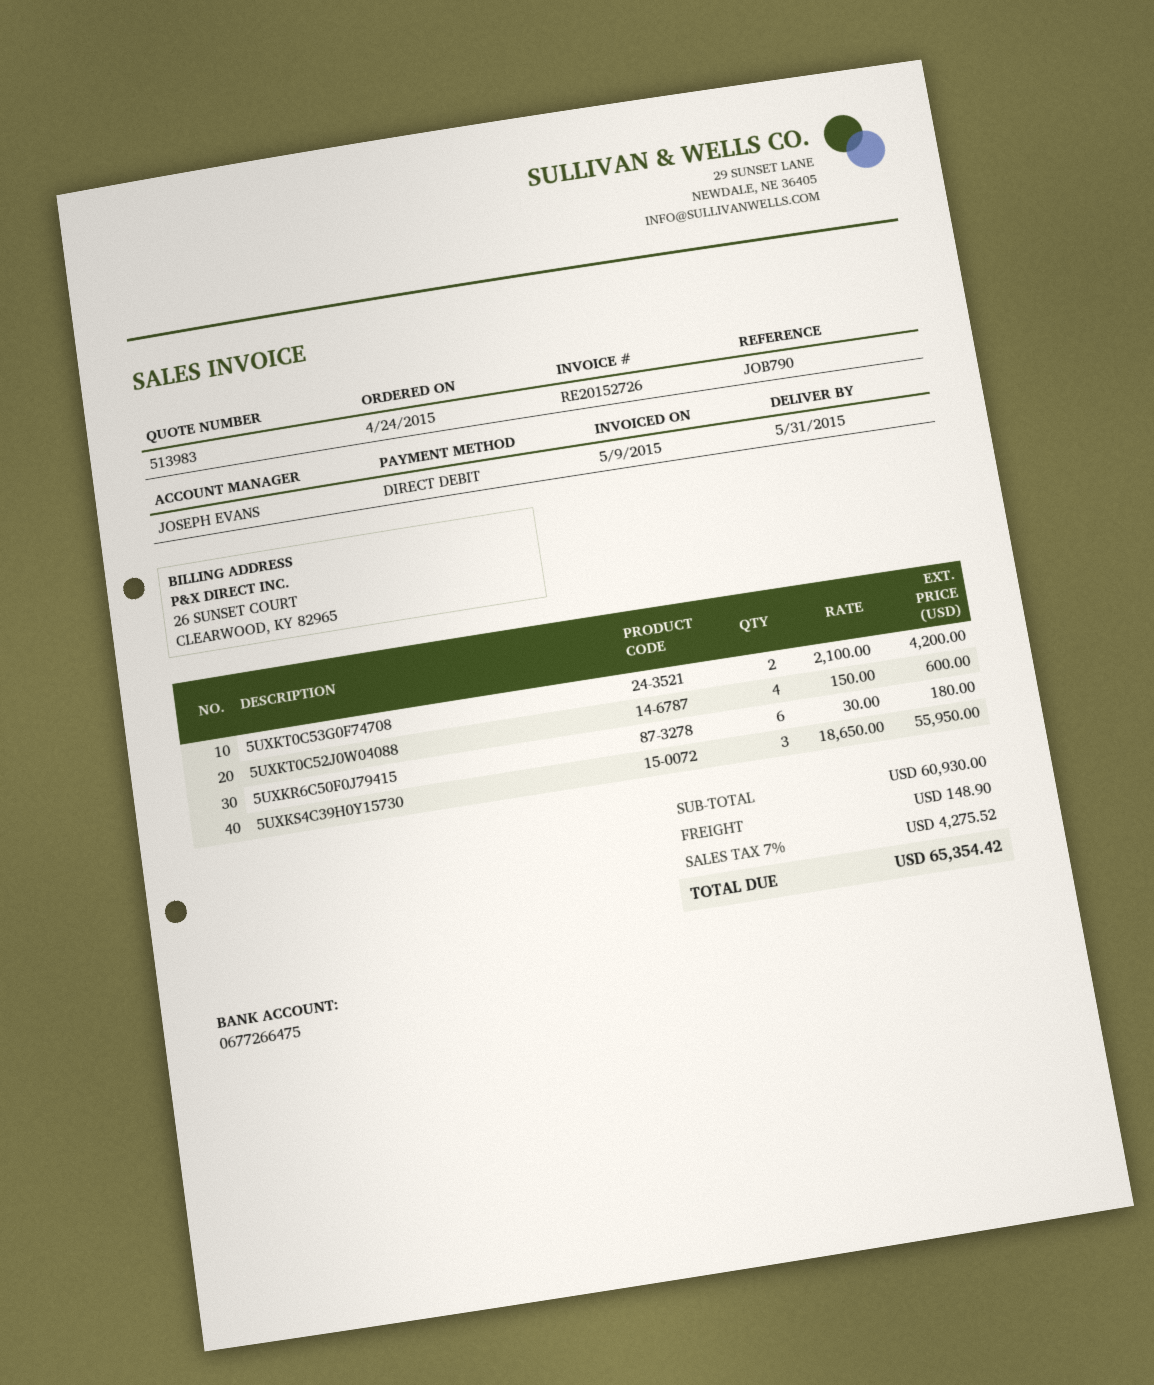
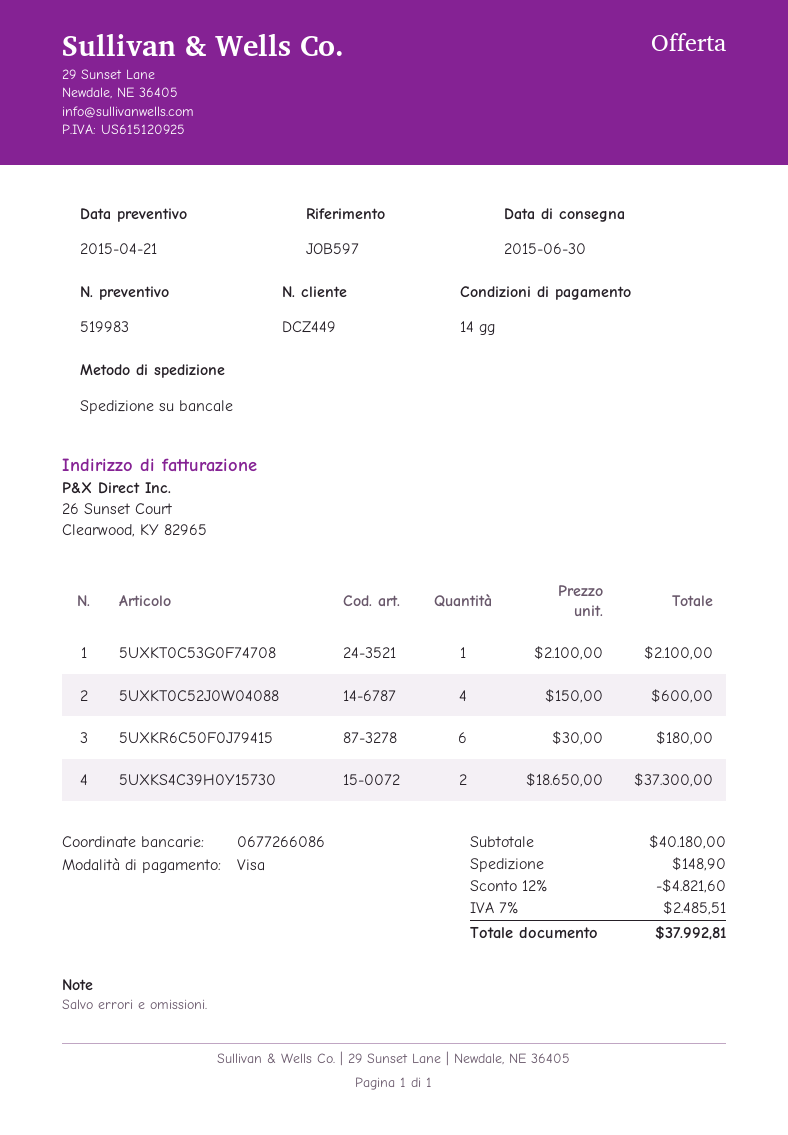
quote number: 513983 -> 519983
delivery date: 2015-05-31 -> 2015-06-30
reference: JOB790 -> JOB597
payment method: direct debit -> Visa
bank account: 0677266475 -> 0677266086
5UXKT0C53G0F74708: 2 x 2100.00 = 4200.00 -> 1 x 2100.00 = 2100.00
5UXKS4C39H0Y15730: 3 x 18650.00 = 55950.00 -> 2 x 18650.00 = 37300.00
subtotal: 60930.00 -> 40180.00
discount: none -> 12% = 4821.60
tax: 7% = 4275.52 -> 7% = 2485.51
total: 65354.42 -> 37992.81

